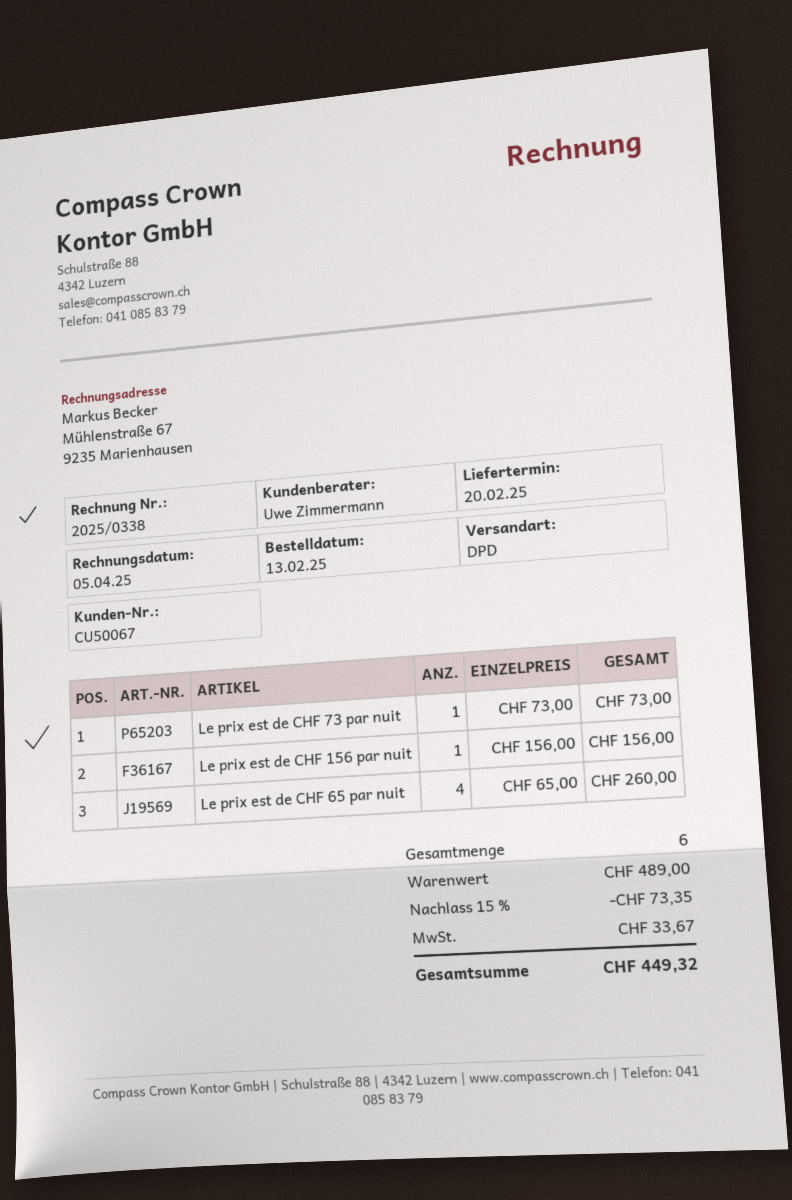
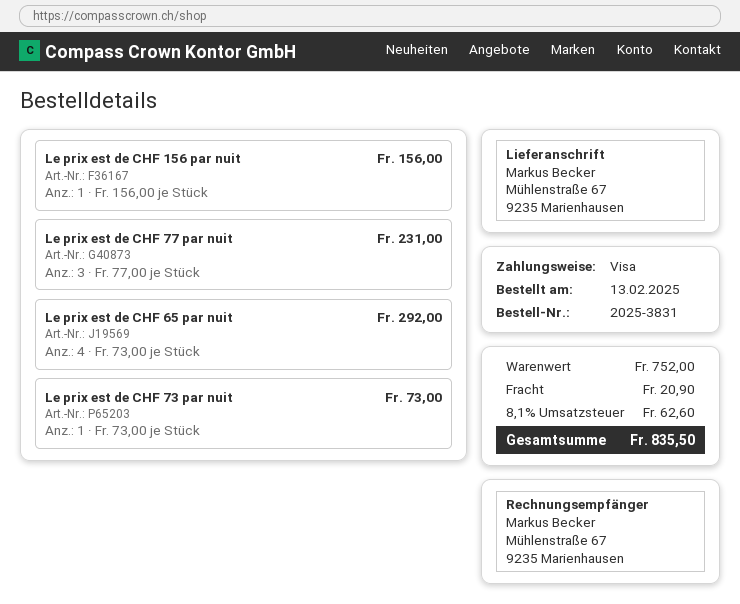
Le prix est de CHF 65 par nuit: 4 x 65.00 = 260.00 -> 4 x 73.00 = 292.00
Le prix est de CHF 77 par nuit: none -> 3 x 77.00 = 231.00
subtotal: 489.00 -> 752.00
discount: 15% = 73.35 -> none
shipping: none -> 20.90
tax: 33.67 -> 62.60
total: 449.32 -> 835.50

